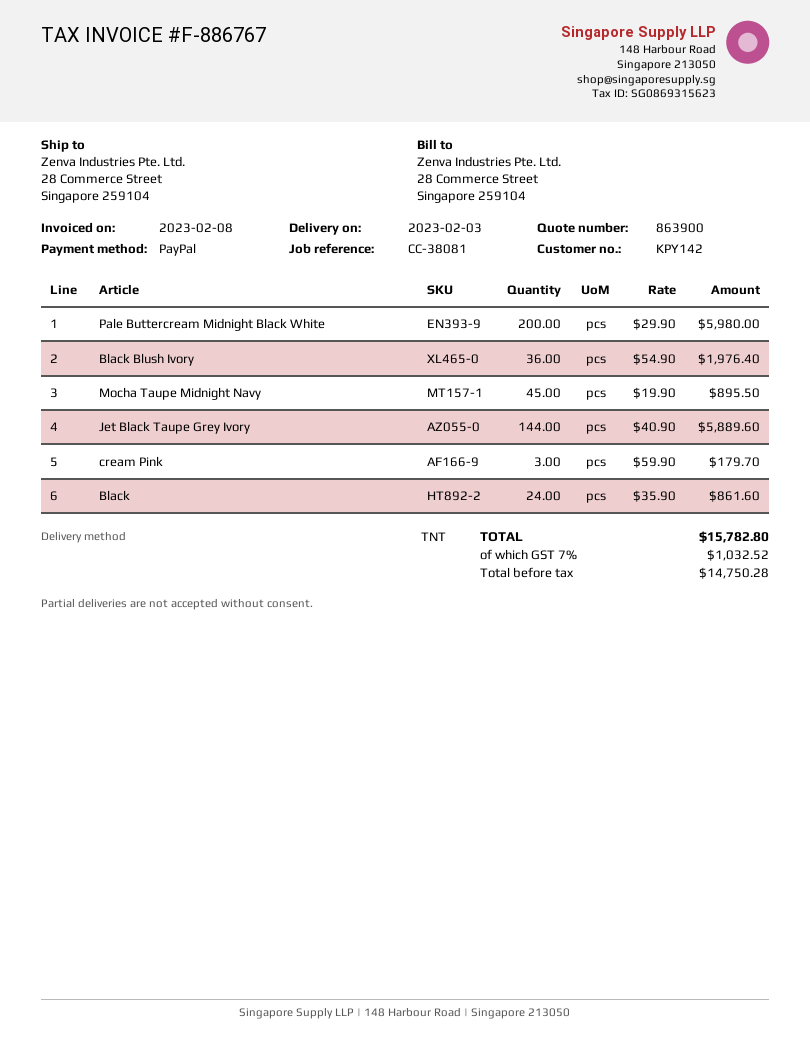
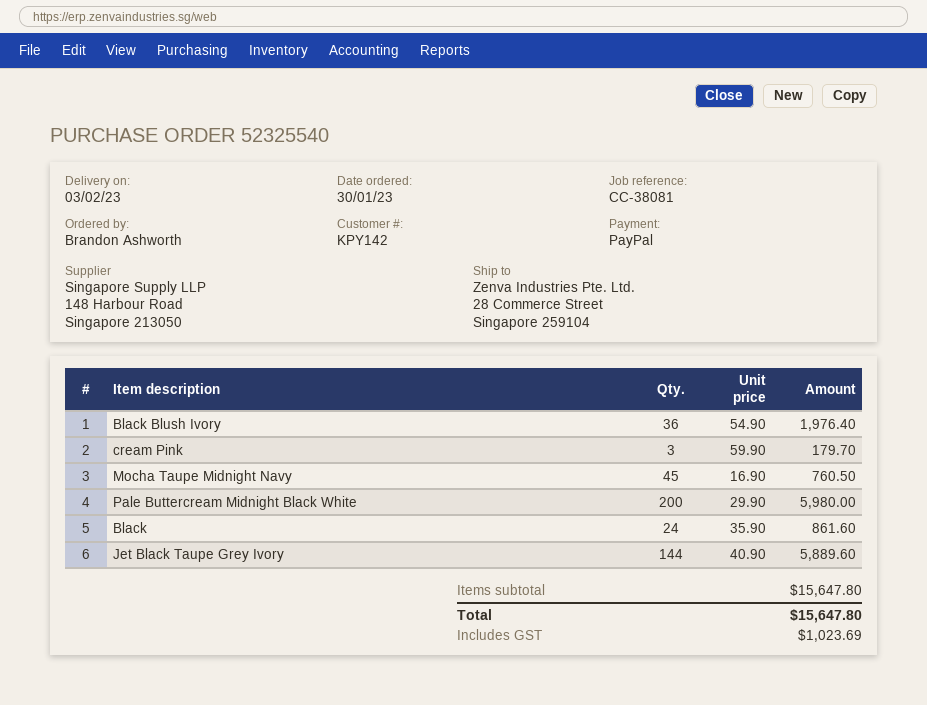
Mocha Taupe Midnight Navy: 45 x 19.90 = 895.50 -> 45 x 16.90 = 760.50
tax: 1032.52 -> 1023.69
total: 15782.80 -> 15647.80

